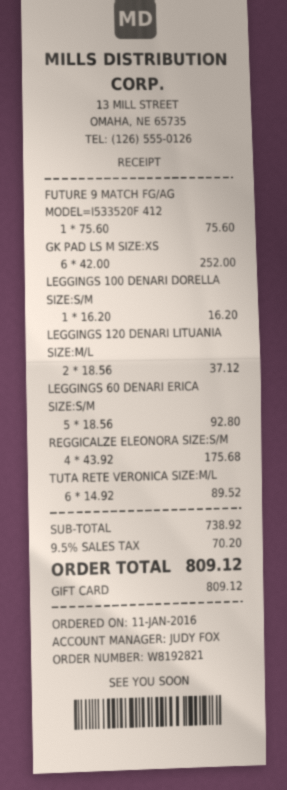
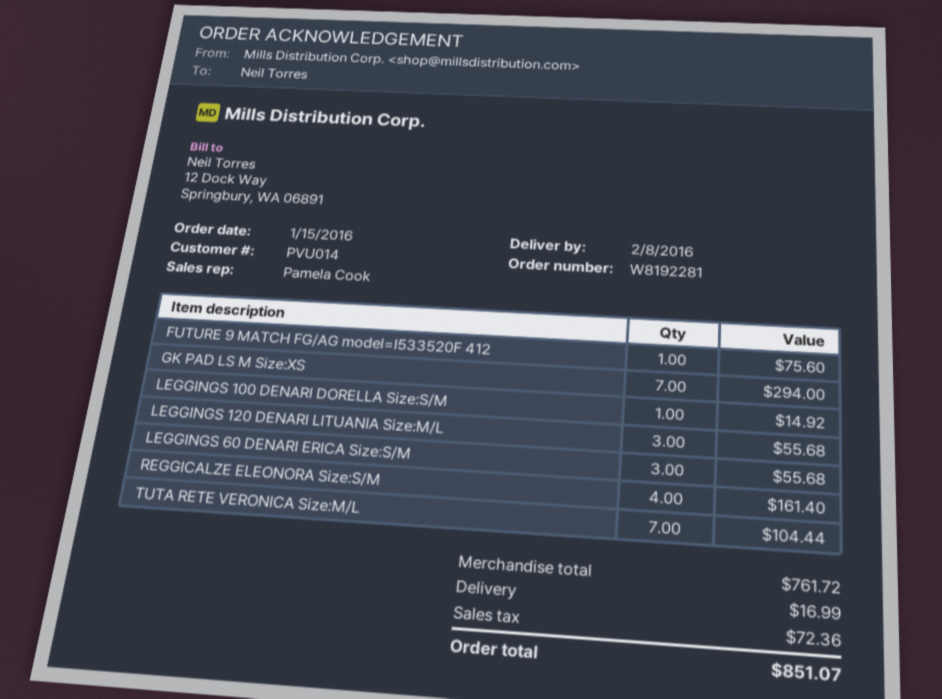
order number: W8192821 -> W8192281
order date: 2016-01-11 -> 2016-01-15
sales rep: JUDY FOX -> Pamela Cook
GK PAD LS M SIZE:XS: 6 for 252.00 -> 7 for 294.00
LEGGINGS 100 DENARI DORELLA SIZE:S/M: 1 for 16.20 -> 1 for 14.92
LEGGINGS 120 DENARI LITUANIA SIZE:M/L: 2 for 37.12 -> 3 for 55.68
LEGGINGS 60 DENARI ERICA SIZE:S/M: 5 for 92.80 -> 3 for 55.68
REGGICALZE ELEONORA SIZE:S/M: 4 for 175.68 -> 4 for 161.40
TUTA RETE VERONICA SIZE:M/L: 6 for 89.52 -> 7 for 104.44
subtotal: 738.92 -> 761.72
shipping: none -> 16.99
tax: 70.20 -> 72.36
total: 809.12 -> 851.07

